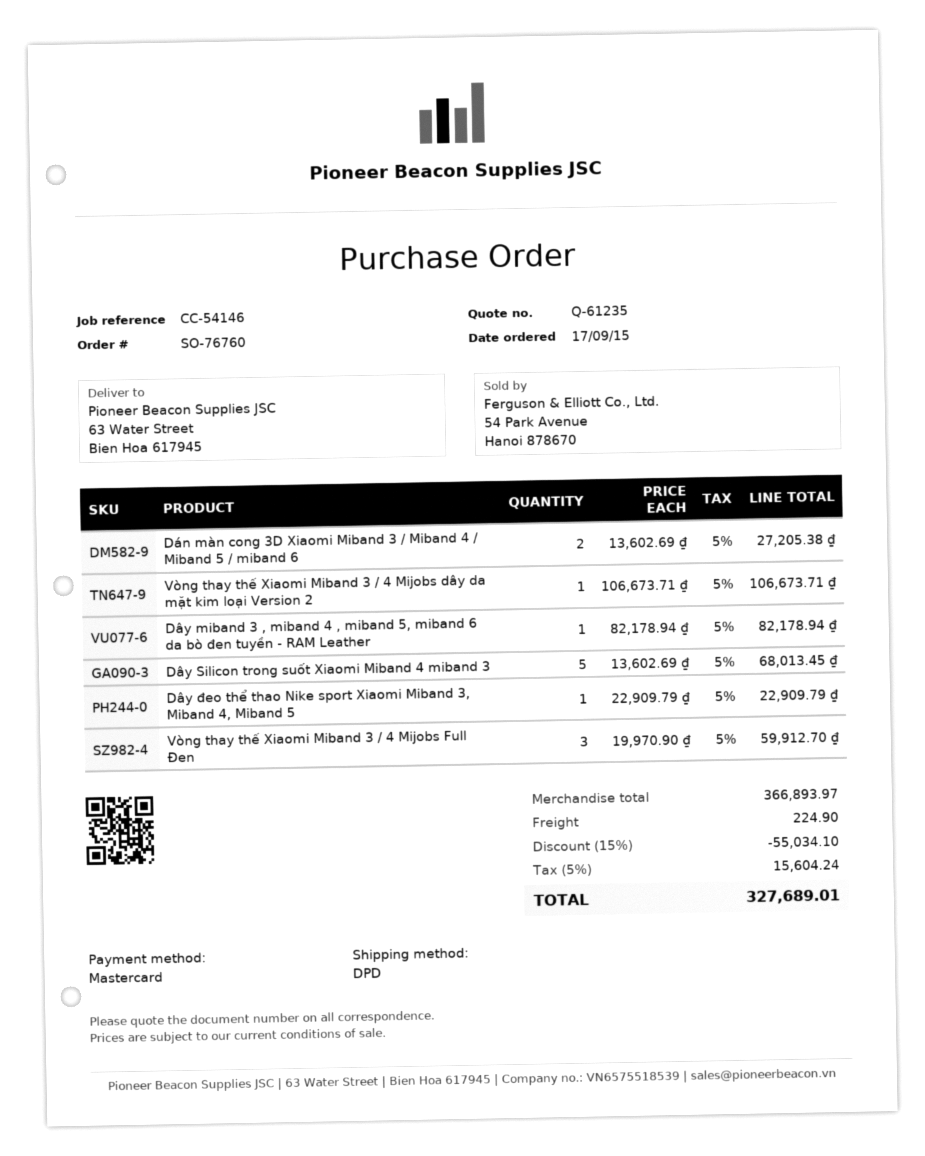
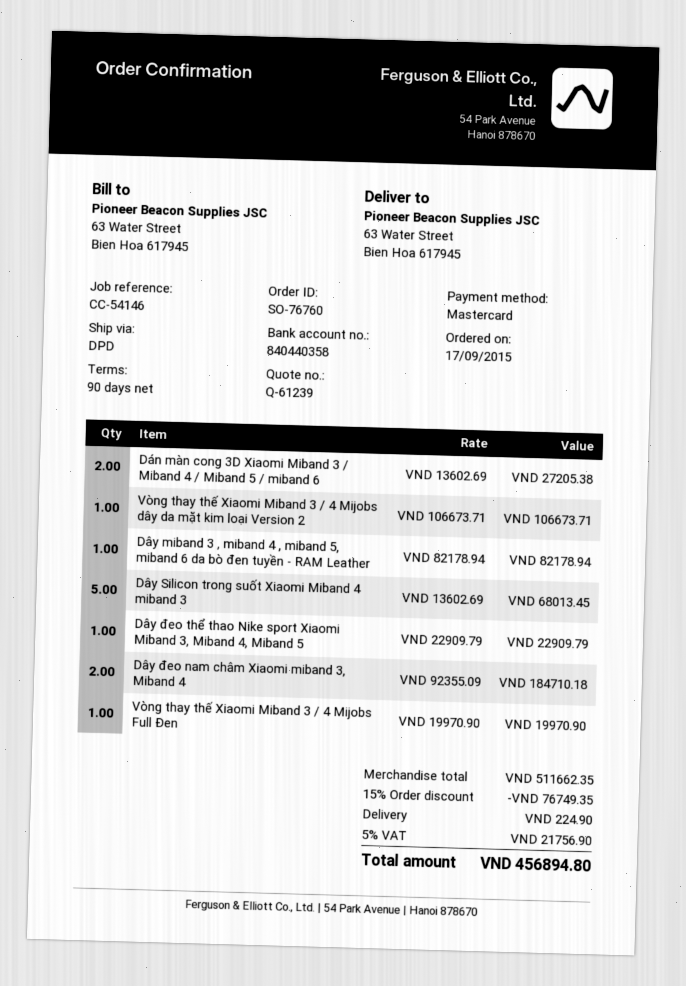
quote number: Q-61235 -> Q-61239
Vòng thay thế Xiaomi Miband 3 / 4 Mijobs Full Đen: 3 x 19970.90 = 59912.70 -> 1 x 19970.90 = 19970.90
Dây đeo nam châm Xiaomi miband 3, Miband 4: none -> 2 x 92355.09 = 184710.18
subtotal: 366893.97 -> 511662.35
discount: 15% = 55034.10 -> 15% = 76749.35
tax: 5% = 15604.24 -> 5% = 21756.90
total: 327689.01 -> 456894.80

